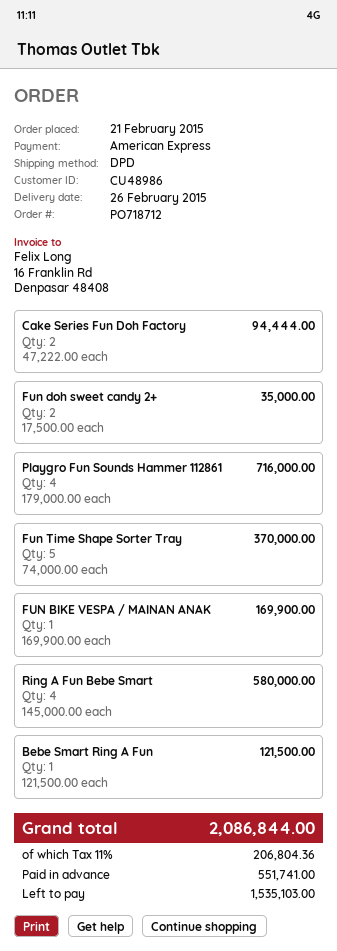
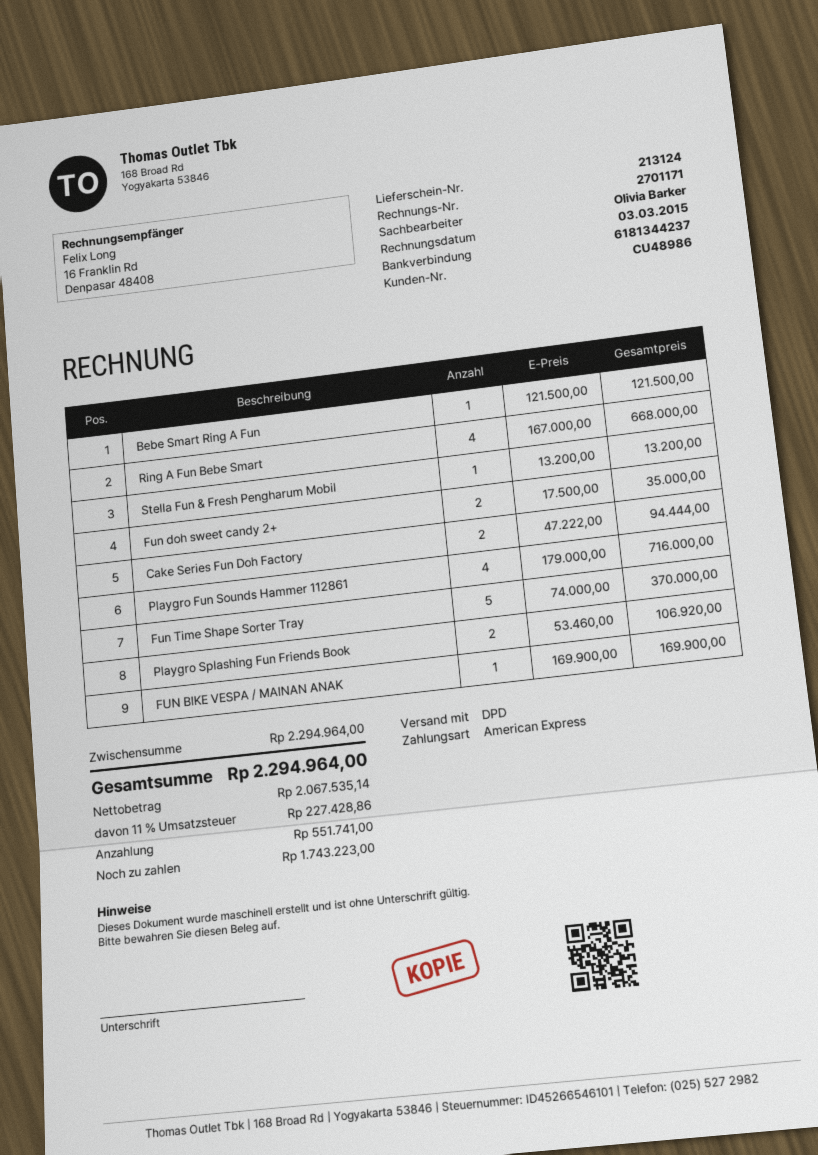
Ring A Fun Bebe Smart: 4 x 145000.00 = 580000.00 -> 4 x 167000.00 = 668000.00
Stella Fun & Fresh Pengharum Mobil: none -> 1 x 13200.00 = 13200.00
Playgro Splashing Fun Friends Book: none -> 2 x 53460.00 = 106920.00
tax: 11% = 206804.36 -> 11% = 227428.86
total: 2086844.00 -> 2294964.00
balance: 1535103.00 -> 1743223.00

